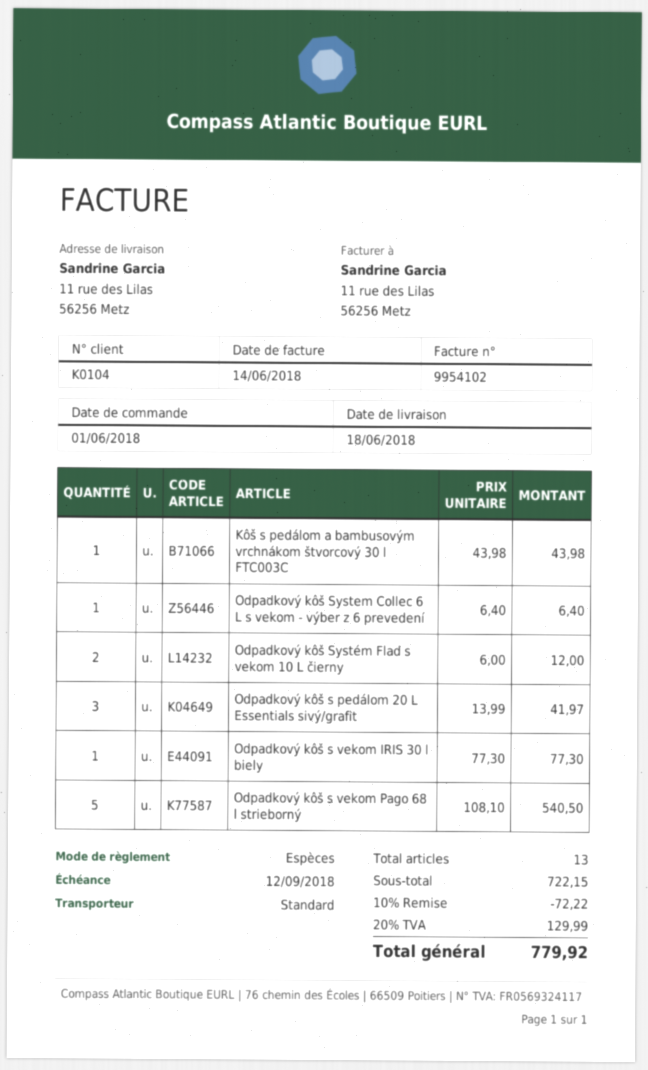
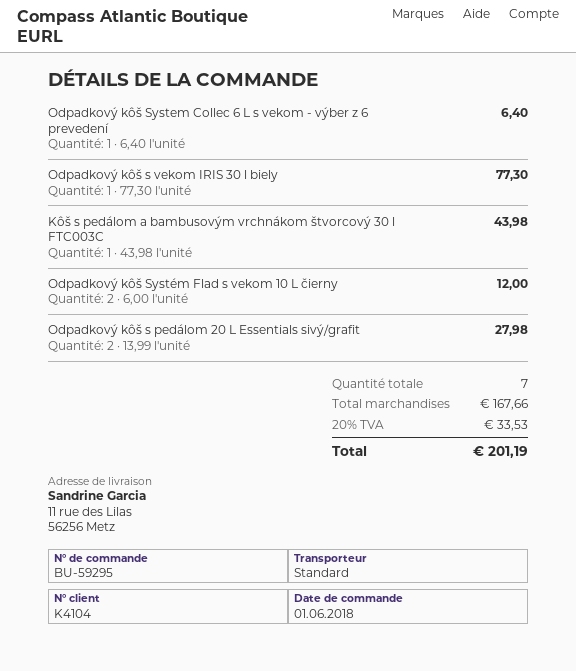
customer number: K0104 -> K4104
Odpadkový kôš s pedálom 20 L Essentials sivý/grafit: 3 x 13.99 = 41.97 -> 2 x 13.99 = 27.98
Odpadkový kôš s vekom Pago 68 l strieborný: 5 x 108.10 = 540.50 -> none
total quantity: 13 -> 7
subtotal: 722.15 -> 167.66
discount: 10% = 72.22 -> none
tax: 20% = 129.99 -> 20% = 33.53
total: 779.92 -> 201.19

